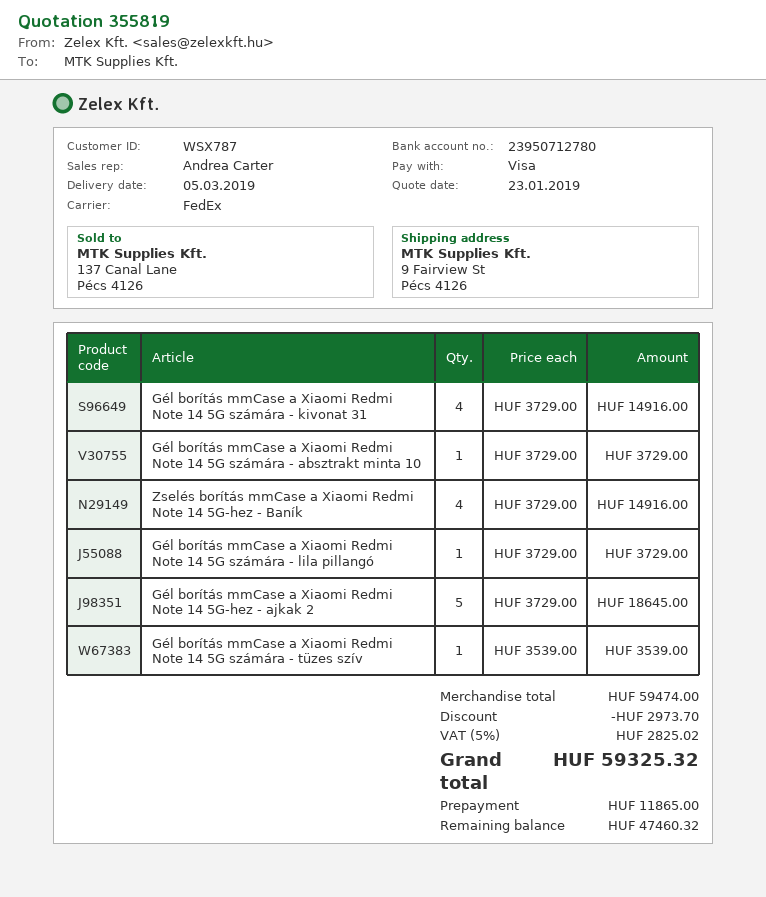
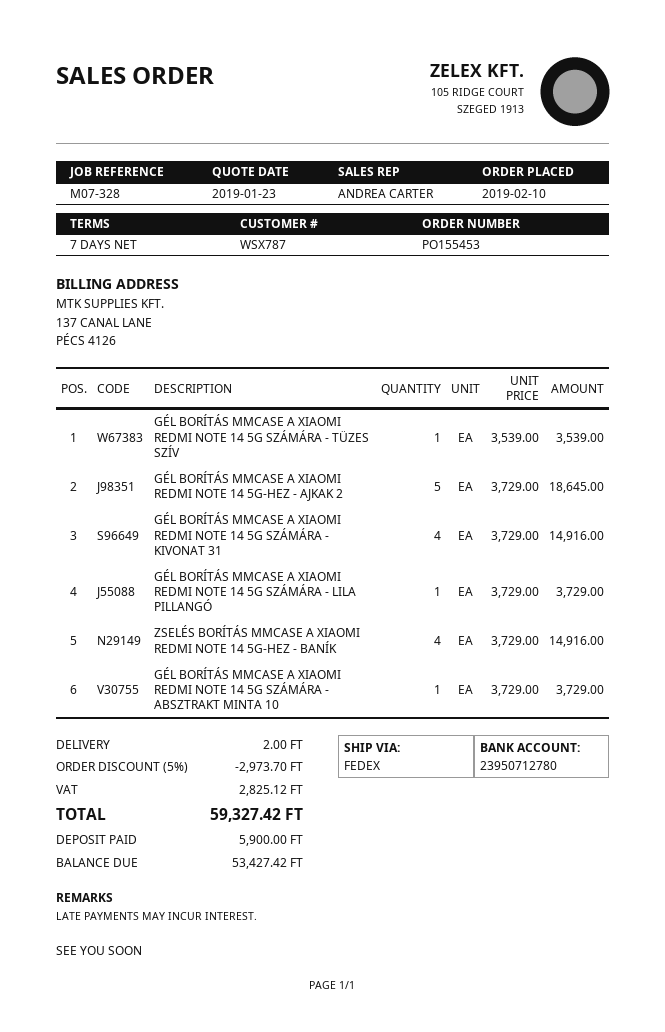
shipping: none -> 2.00
tax: 2825.02 -> 2825.12
total: 59325.32 -> 59327.42
deposit: 11865.00 -> 5900.00
balance: 47460.32 -> 53427.42

